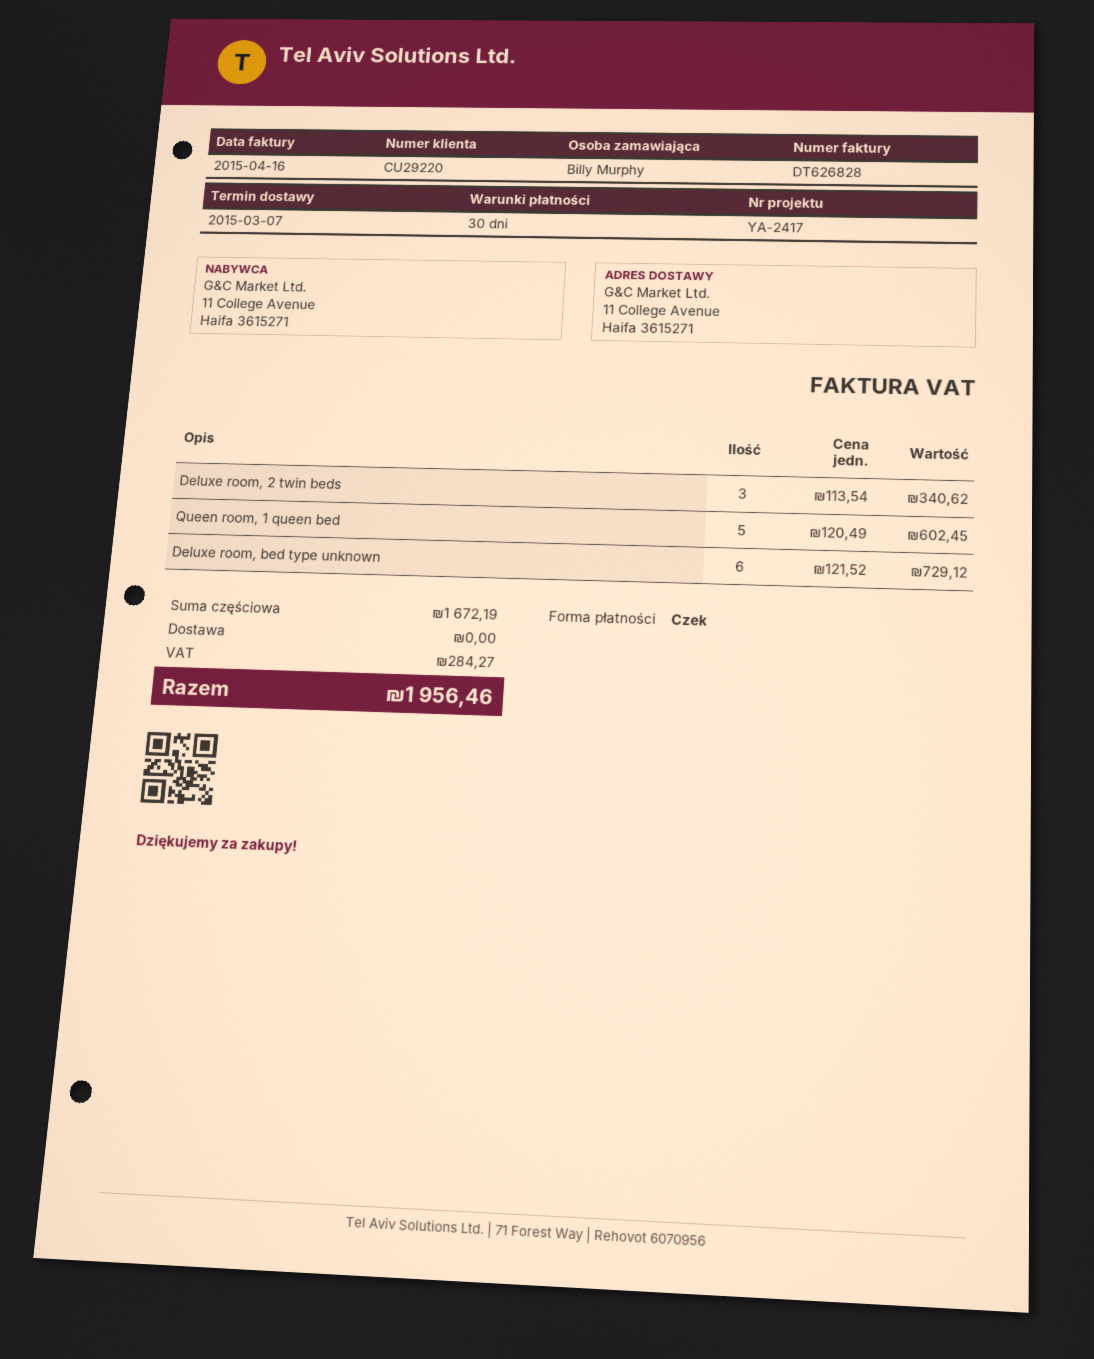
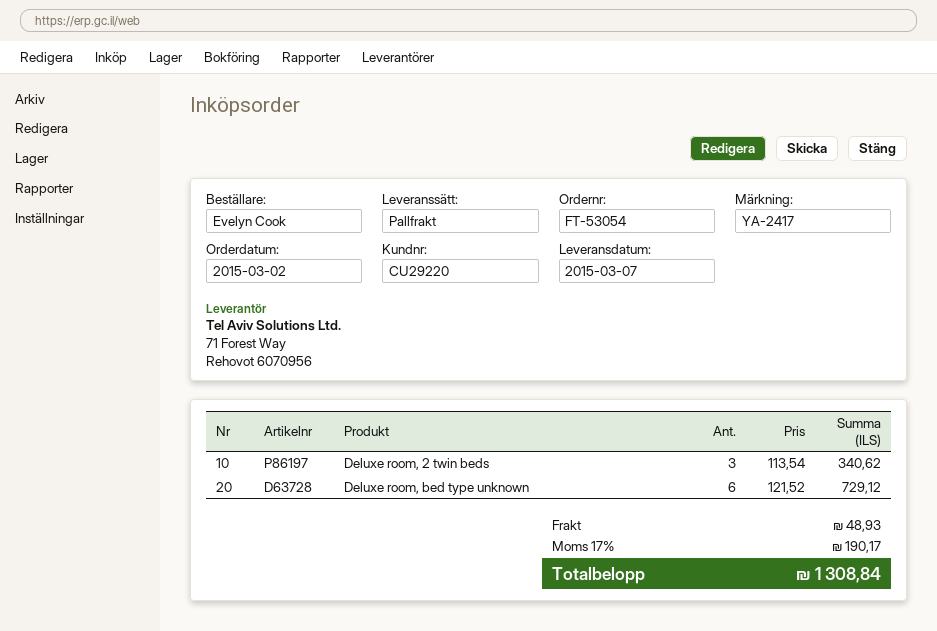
ordered by: Billy Murphy -> Evelyn Cook
Queen room, 1 queen bed: 5 x 120.49 = 602.45 -> none
shipping: 0.00 -> 48.93
tax: 284.27 -> 190.17
total: 1956.46 -> 1308.84

